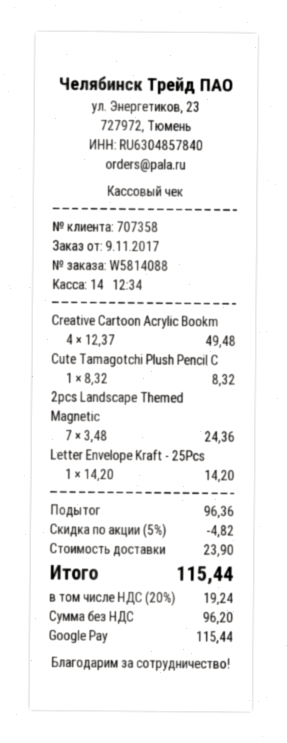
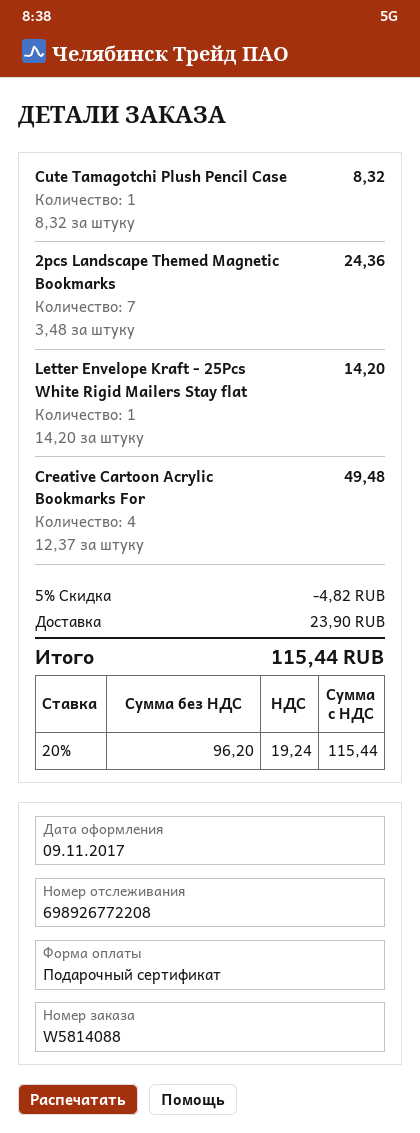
payment method: Google Pay -> gift card

